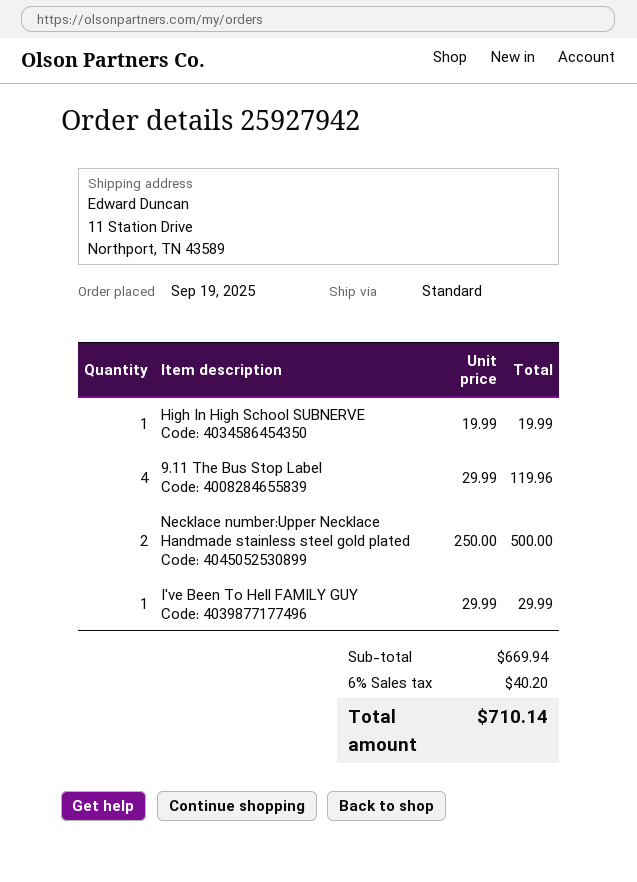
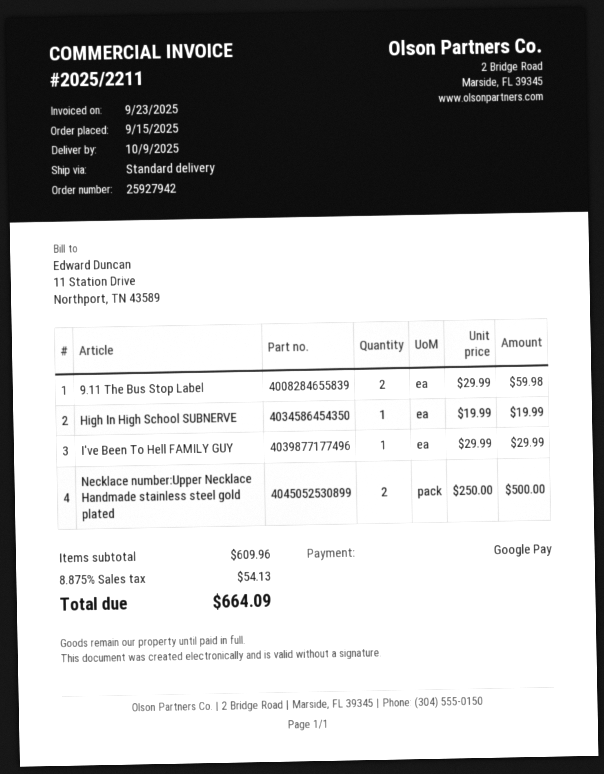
order date: 2025-09-19 -> 2025-09-15
9.11 The Bus Stop Label: 4 x 29.99 = 119.96 -> 2 x 29.99 = 59.98
subtotal: 669.94 -> 609.96
tax: 6% = 40.20 -> 8.875% = 54.13
total: 710.14 -> 664.09

